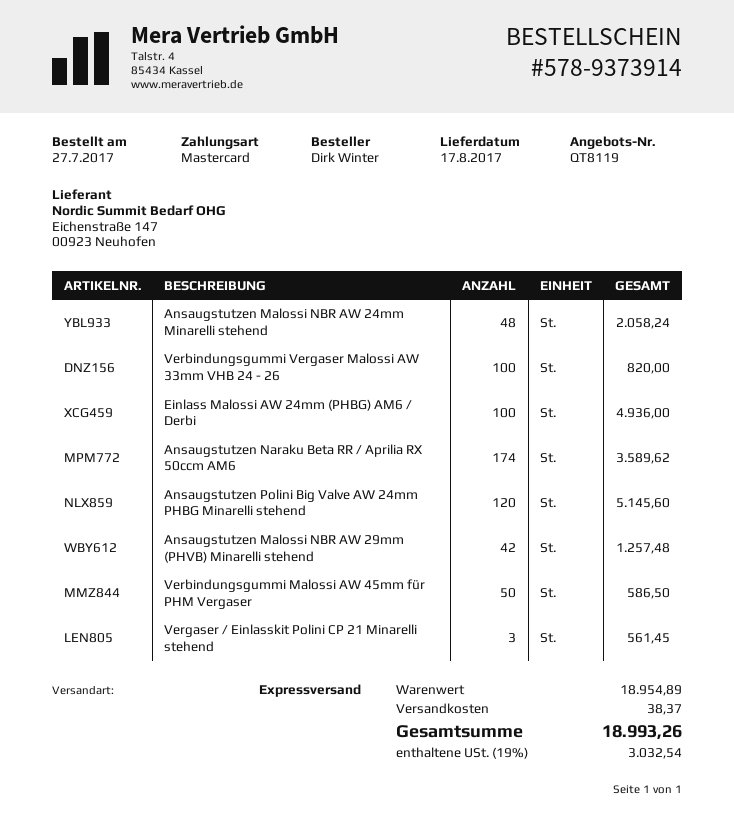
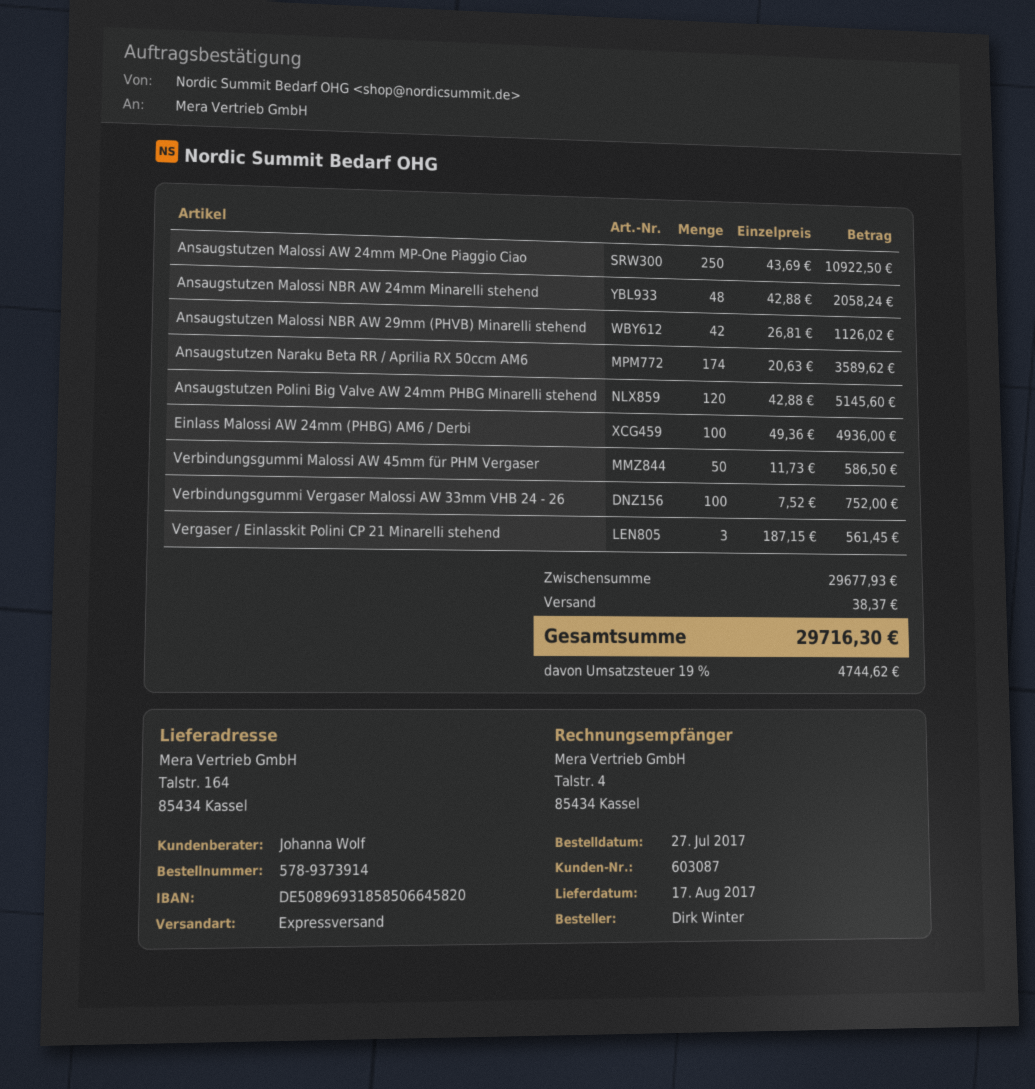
Verbindungsgummi Vergaser Malossi AW 33mm VHB 24 - 26: 100 for 820.00 -> 100 for 752.00
Ansaugstutzen Malossi NBR AW 29mm (PHVB) Minarelli stehend: 42 for 1257.48 -> 42 for 1126.02
Ansaugstutzen Malossi AW 24mm MP-One Piaggio Ciao: none -> 250 for 10922.50
subtotal: 18954.89 -> 29677.93
tax: 19% = 3032.54 -> 19% = 4744.62
total: 18993.26 -> 29716.30

